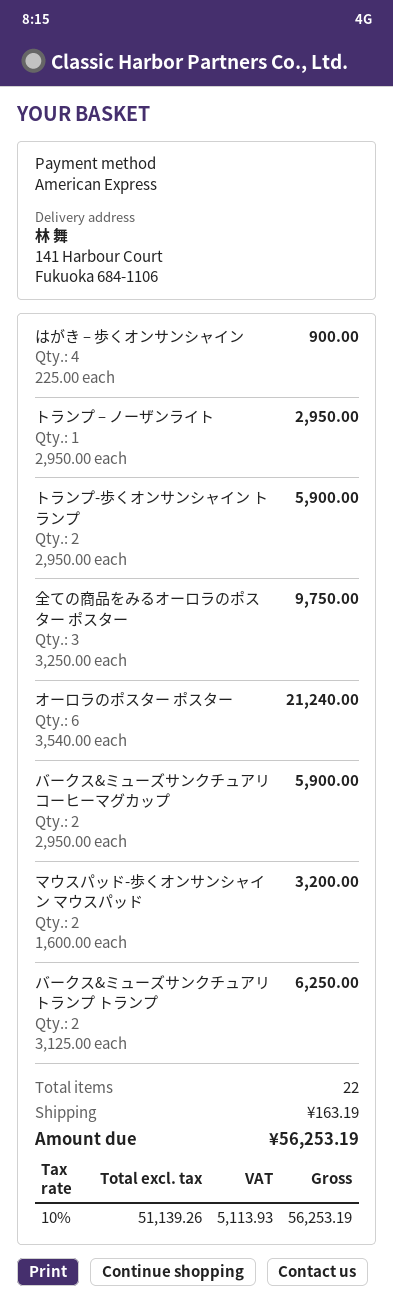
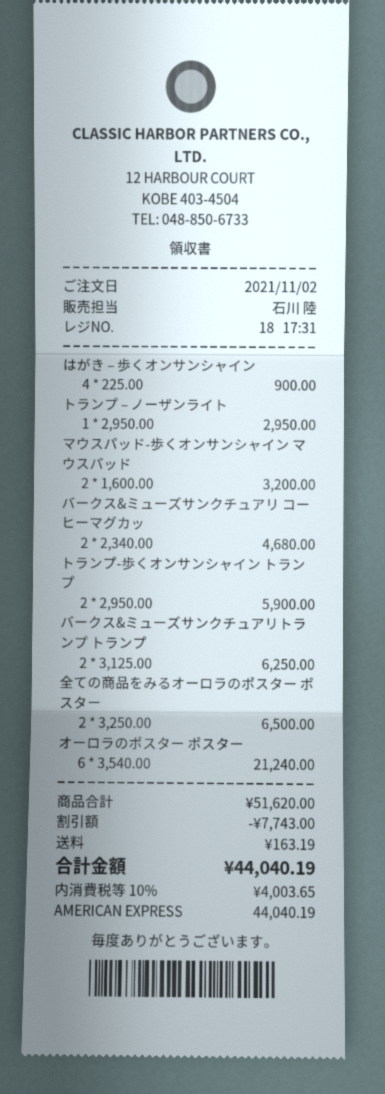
全ての商品をみるオーロラのポスター ポスター: 3 x 3250.00 = 9750.00 -> 2 x 3250.00 = 6500.00
バークス&ミューズサンクチュアリ コーヒーマグカップ: 2 x 2950.00 = 5900.00 -> 2 x 2340.00 = 4680.00
discount: none -> 7743.00
tax: 10% = 5113.93 -> 10% = 4003.65
total: 56253.19 -> 44040.19

